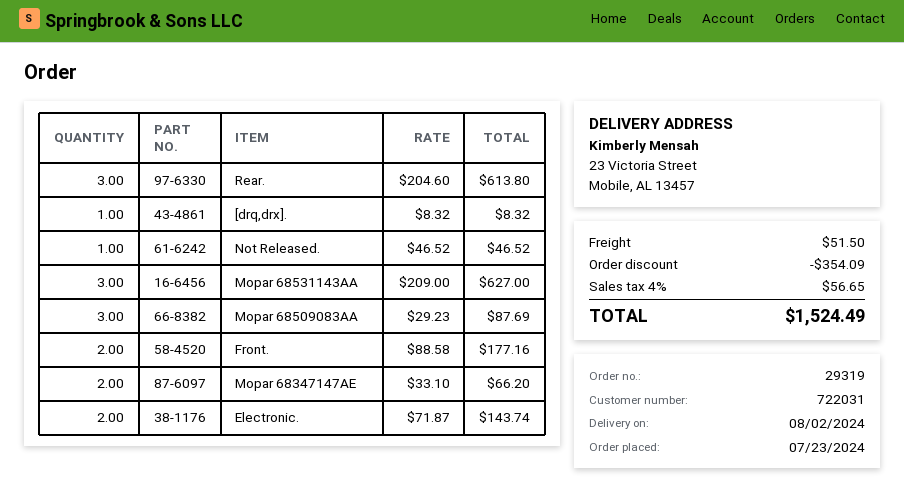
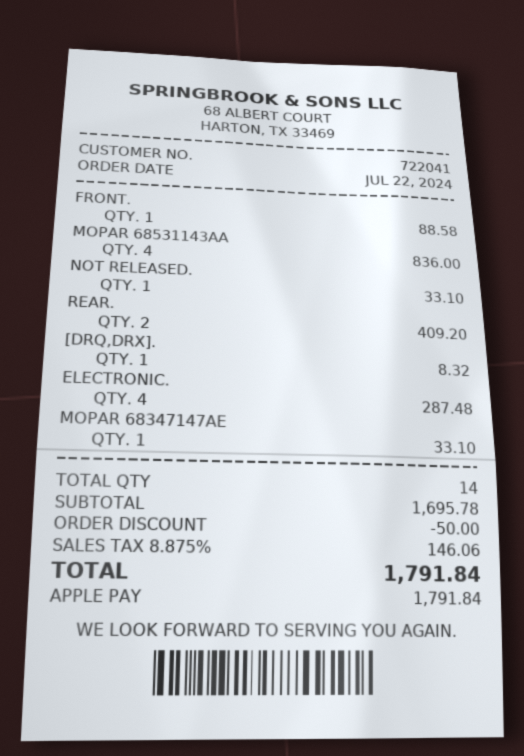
order date: 2024-07-23 -> 2024-07-22
customer number: 722031 -> 722041
Rear.: 3 for 613.80 -> 2 for 409.20
Not Released.: 1 for 46.52 -> 1 for 33.10
Mopar 68531143AA: 3 for 627.00 -> 4 for 836.00
Mopar 68509083AA: 3 for 87.69 -> none
Front.: 2 for 177.16 -> 1 for 88.58
Mopar 68347147AE: 2 for 66.20 -> 1 for 33.10
Electronic.: 2 for 143.74 -> 4 for 287.48
discount: 354.09 -> 50.00
shipping: 51.50 -> none
tax: 4% = 56.65 -> 8.875% = 146.06
total: 1524.49 -> 1791.84

